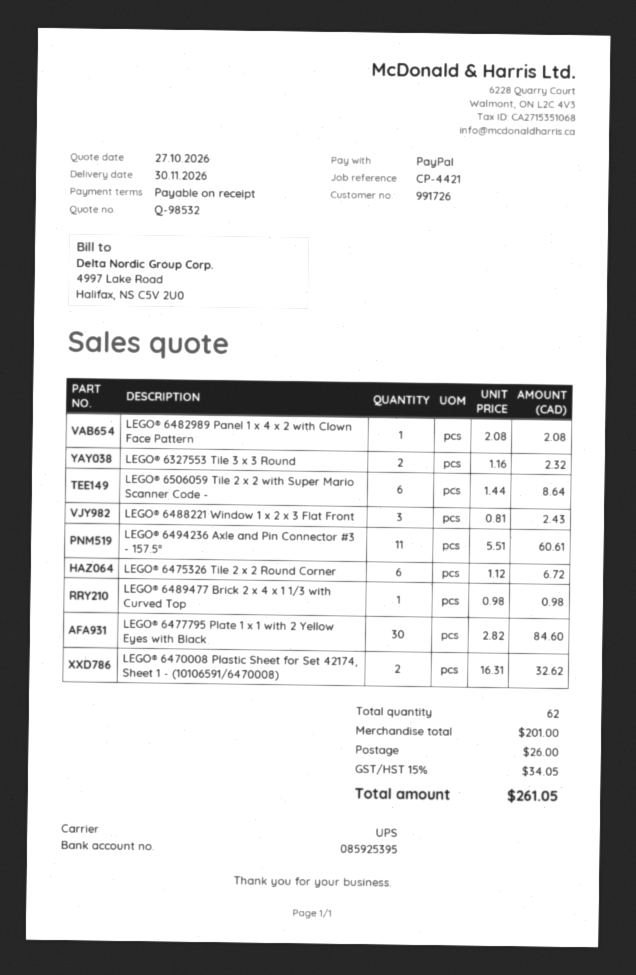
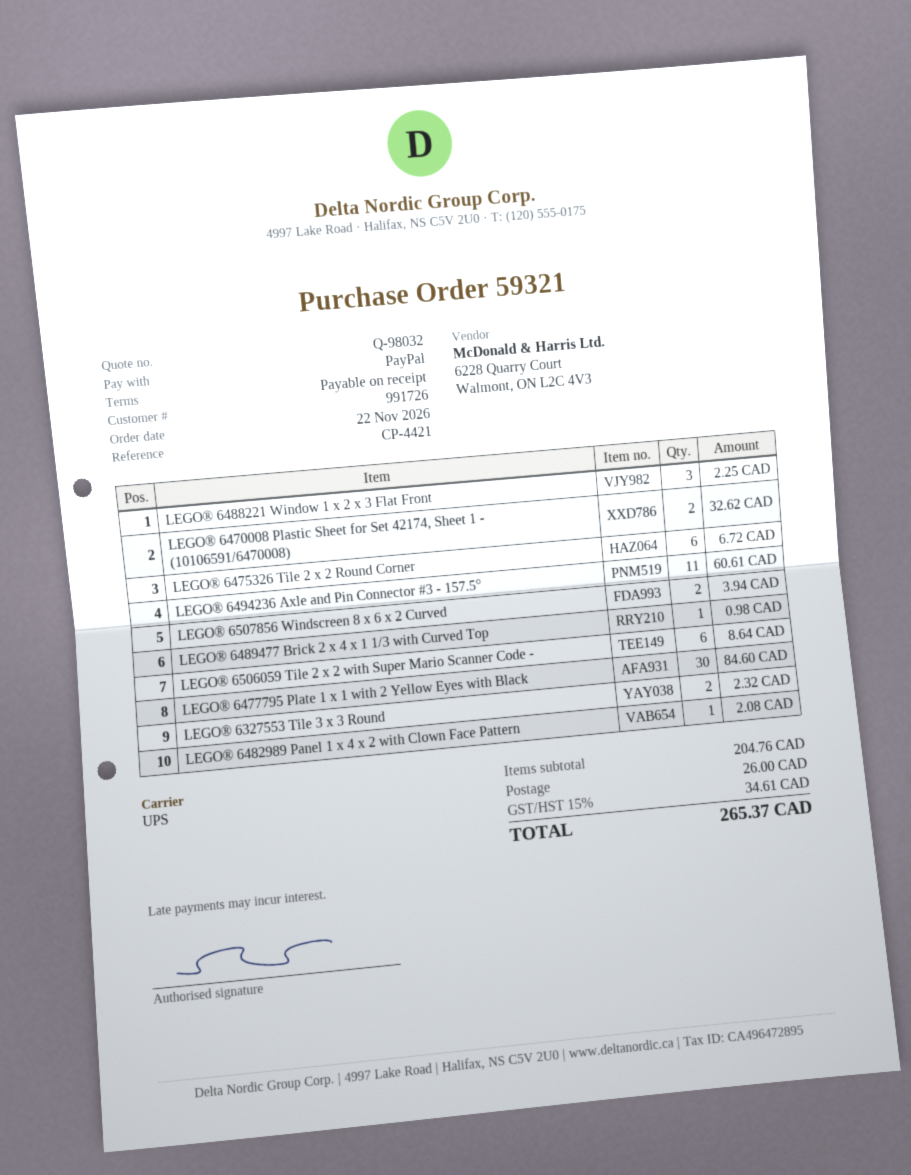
quote number: Q-98532 -> Q-98032
LEGO® 6488221 Window 1 x 2 x 3 Flat Front: 3 for 2.43 -> 3 for 2.25
LEGO® 6507856 Windscreen 8 x 6 x 2 Curved: none -> 2 for 3.94
subtotal: 201.00 -> 204.76
tax: 15% = 34.05 -> 15% = 34.61
total: 261.05 -> 265.37

